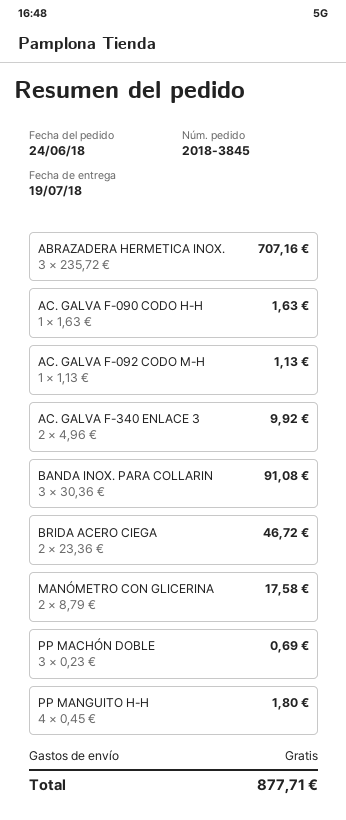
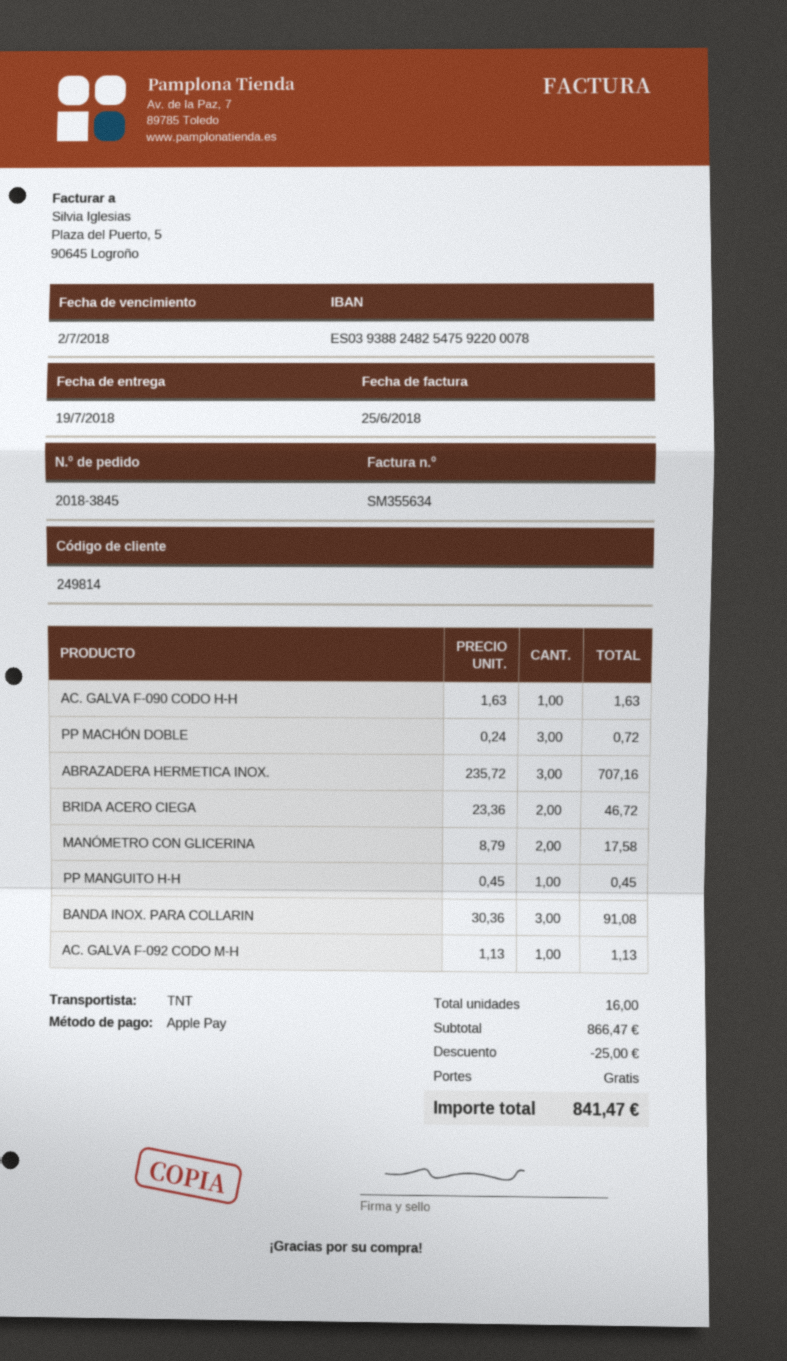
AC. GALVA F-340 ENLACE 3: 2 x 4.96 = 9.92 -> none
PP MACHÓN DOBLE: 3 x 0.23 = 0.69 -> 3 x 0.24 = 0.72
PP MANGUITO H-H: 4 x 0.45 = 1.80 -> 1 x 0.45 = 0.45
discount: none -> 25.00
total: 877.71 -> 841.47

